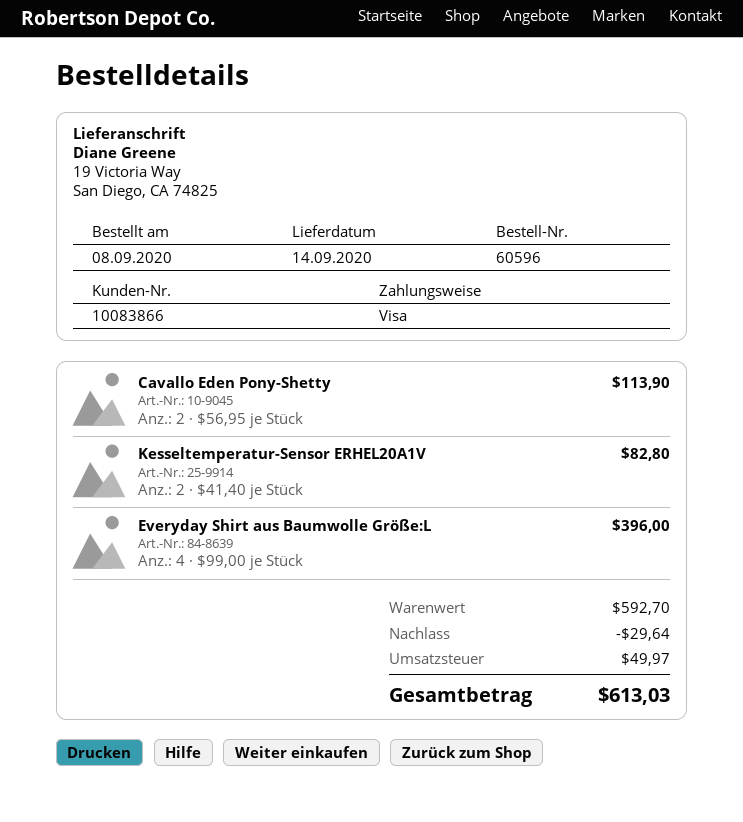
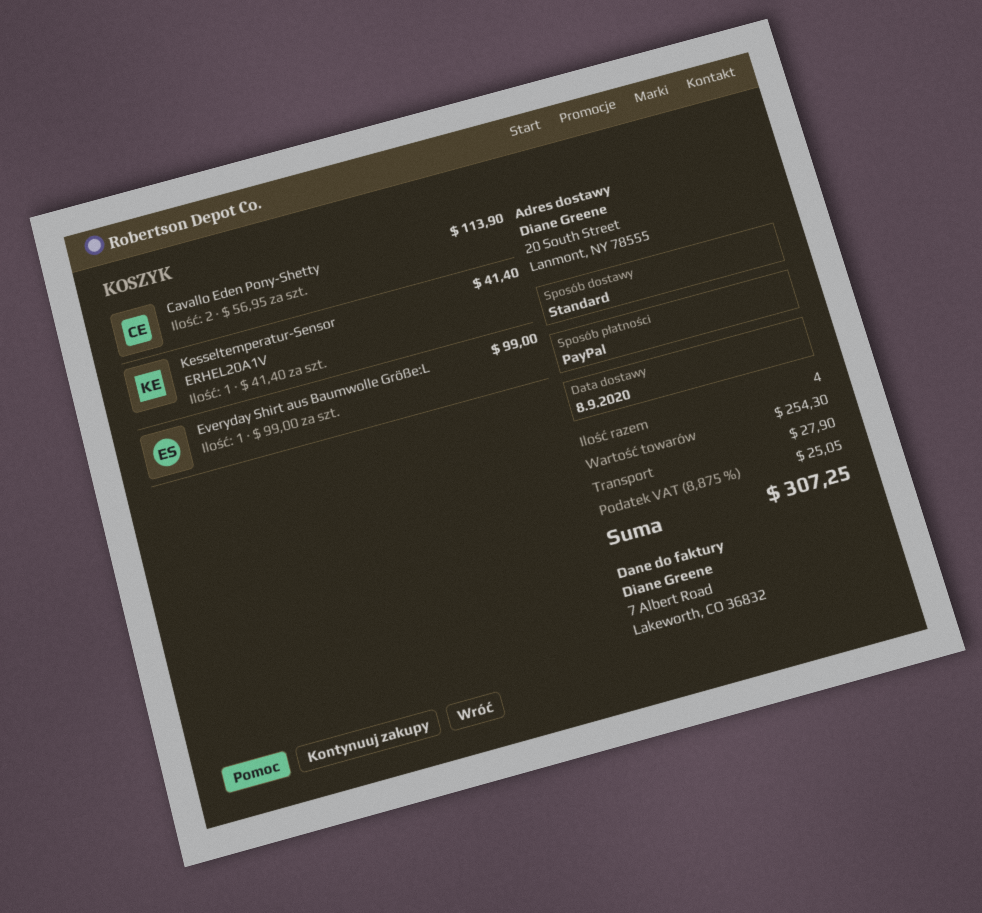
delivery date: 2020-09-14 -> 2020-09-08
payment method: Visa -> PayPal
ship to: 19 Victoria Way, San Diego, CA 74825 -> 20 South Street, Lanmont, NY 78555
Kesseltemperatur-Sensor ERHEL20A1V: 2 x 41.40 = 82.80 -> 1 x 41.40 = 41.40
Everyday Shirt aus Baumwolle Größe:L: 4 x 99.00 = 396.00 -> 1 x 99.00 = 99.00
subtotal: 592.70 -> 254.30
discount: 29.64 -> none
shipping: none -> 27.90
tax: 49.97 -> 25.05
total: 613.03 -> 307.25

